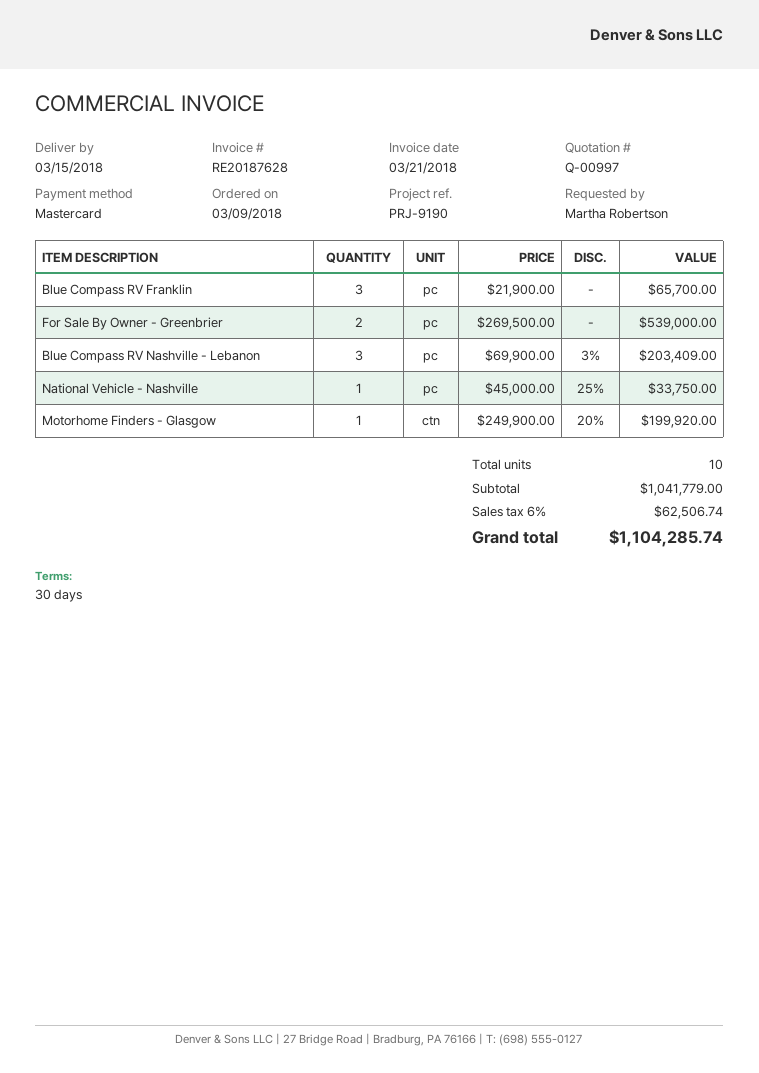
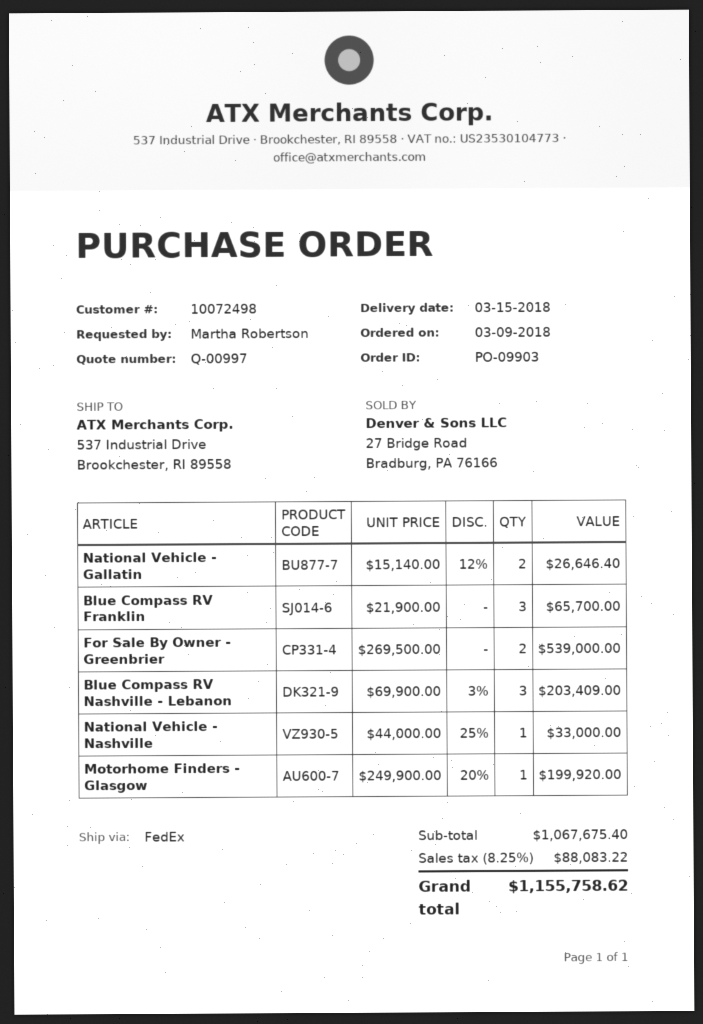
National Vehicle - Nashville: 1 x 45000.00 - 25% = 33750.00 -> 1 x 44000.00 - 25% = 33000.00
National Vehicle - Gallatin: none -> 2 x 15140.00 - 12% = 26646.40
subtotal: 1041779.00 -> 1067675.40
tax: 6% = 62506.74 -> 8.25% = 88083.22
total: 1104285.74 -> 1155758.62

